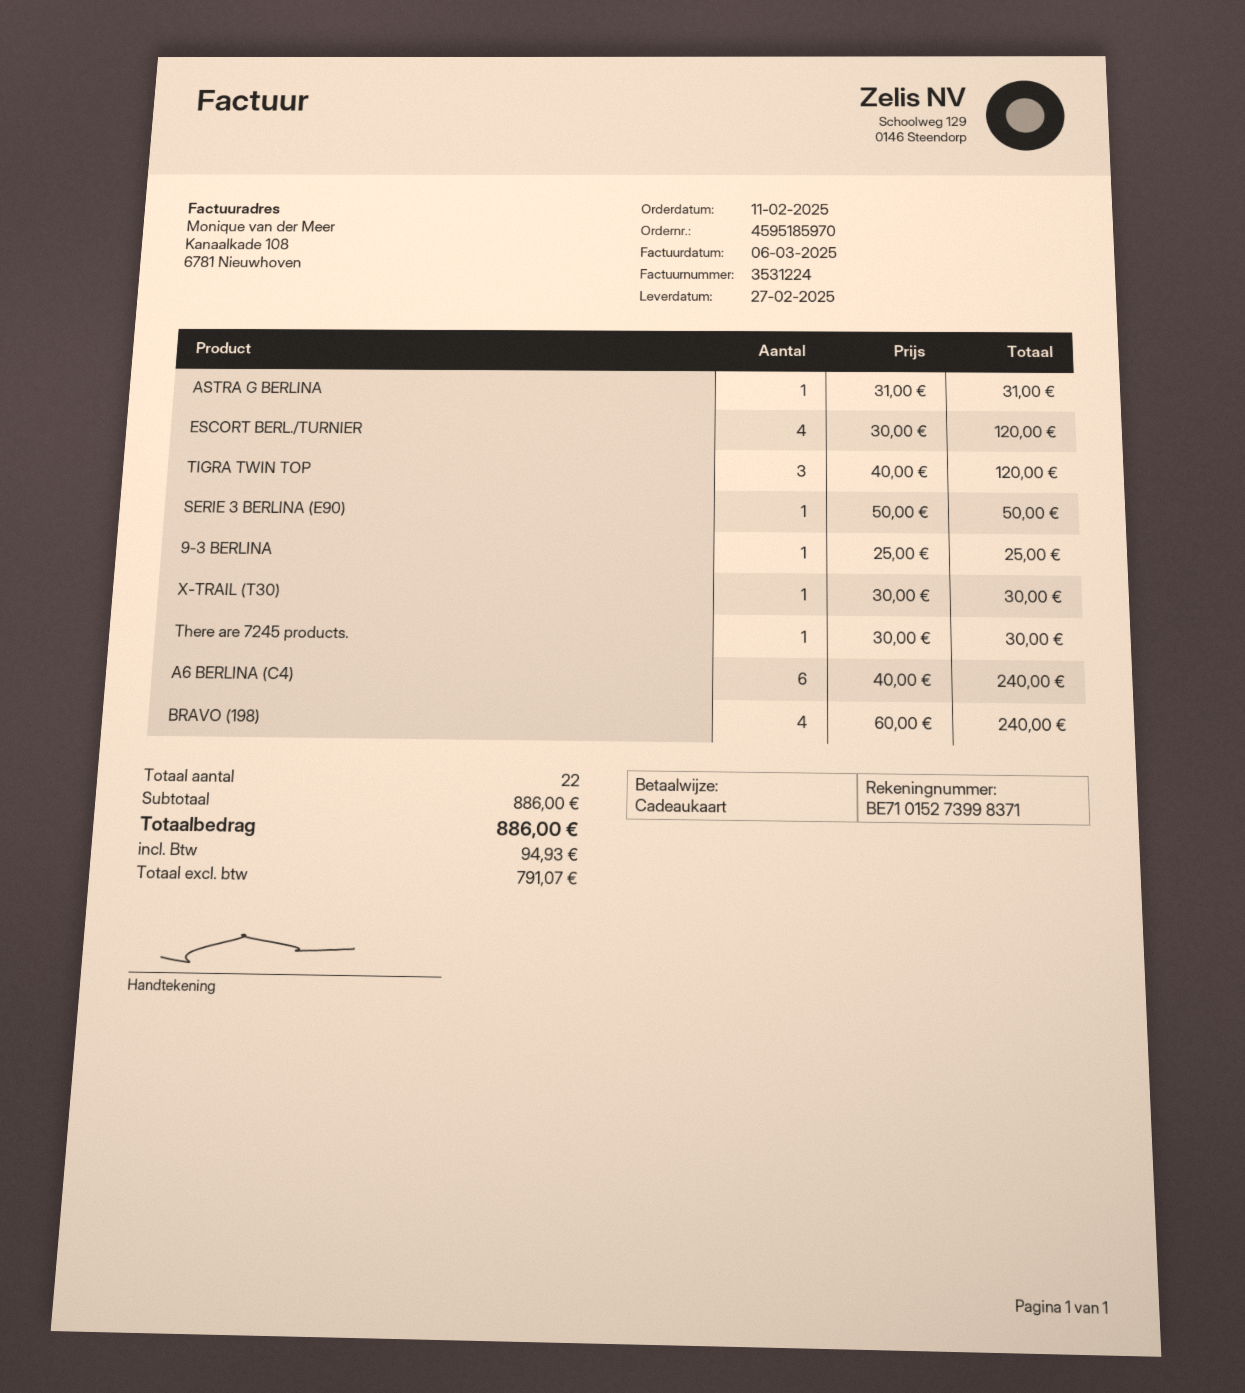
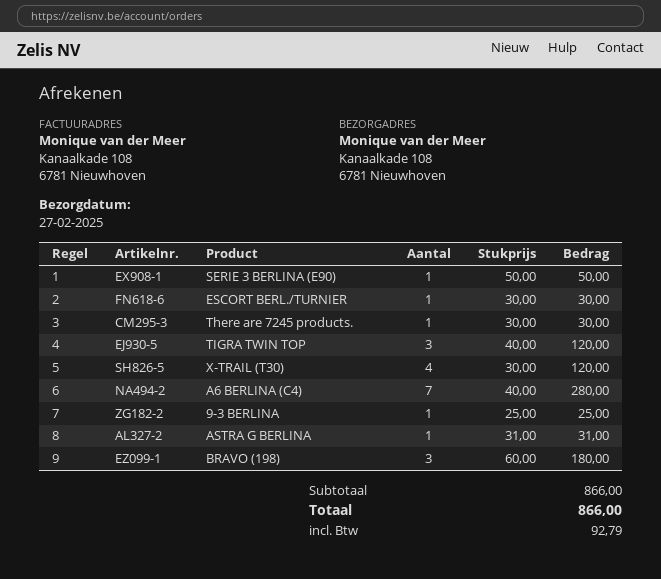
ESCORT BERL./TURNIER: 4 x 30.00 = 120.00 -> 1 x 30.00 = 30.00
X-TRAIL (T30): 1 x 30.00 = 30.00 -> 4 x 30.00 = 120.00
A6 BERLINA (C4): 6 x 40.00 = 240.00 -> 7 x 40.00 = 280.00
BRAVO (198): 4 x 60.00 = 240.00 -> 3 x 60.00 = 180.00
subtotal: 886.00 -> 866.00
tax: 94.93 -> 92.79
total: 886.00 -> 866.00

